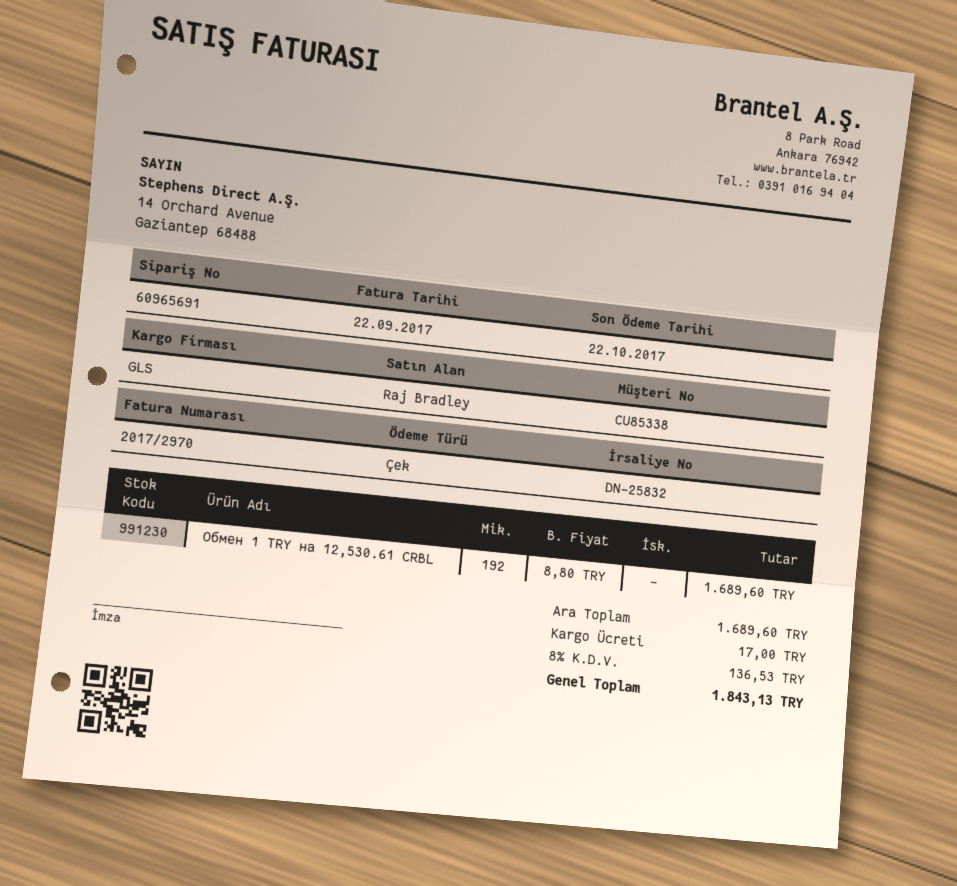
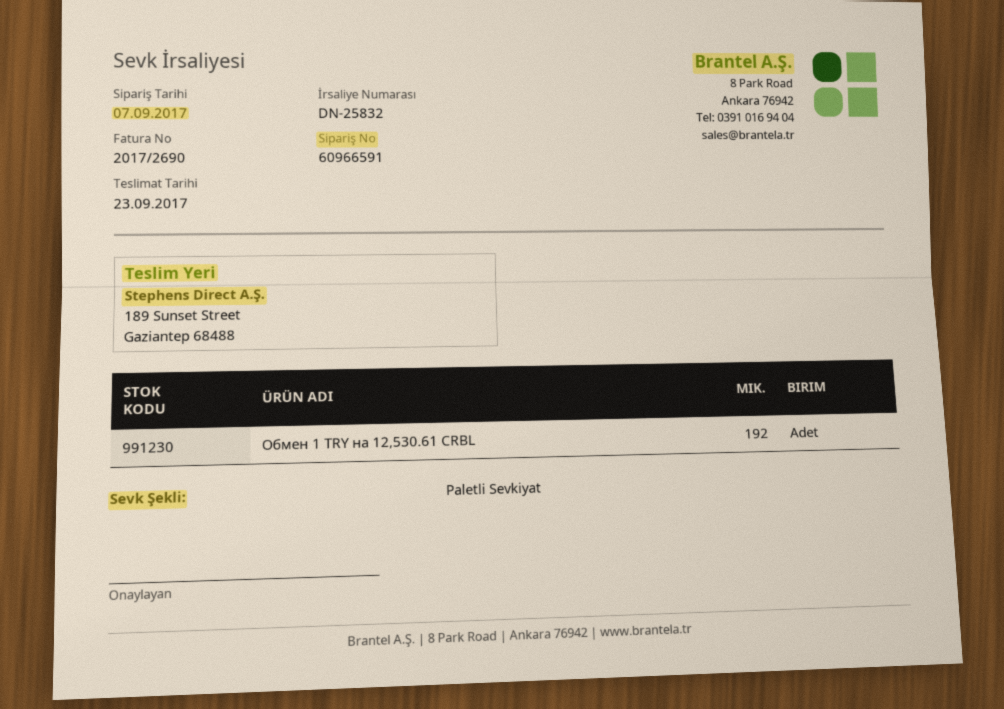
order number: 60965691 -> 60966591
invoice number: 2017/2970 -> 2017/2690
shipping method: GLS -> pallet freight

